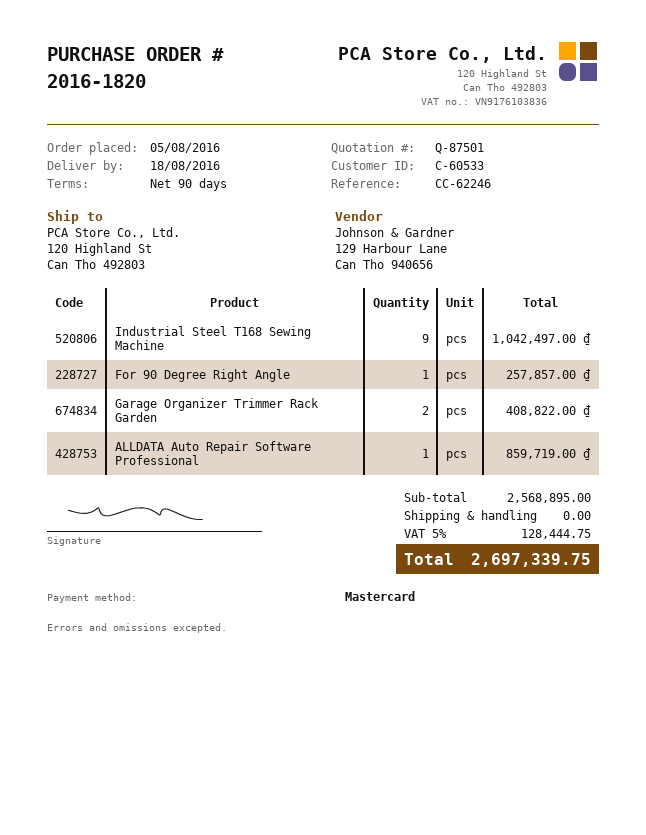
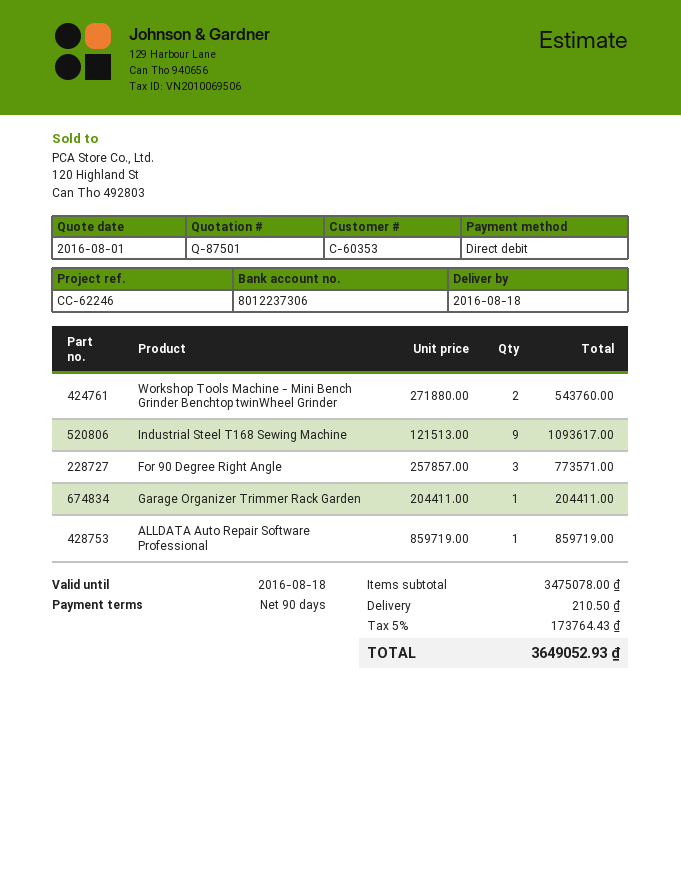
customer number: C-60533 -> C-60353
payment method: Mastercard -> direct debit
Industrial Steel T168 Sewing Machine: 9 for 1042497.00 -> 9 for 1093617.00
For 90 Degree Right Angle: 1 for 257857.00 -> 3 for 773571.00
Garage Organizer Trimmer Rack Garden: 2 for 408822.00 -> 1 for 204411.00
Workshop Tools Machine - Mini Bench Grinder Benchtop twinWheel Grinder: none -> 2 for 543760.00
subtotal: 2568895.00 -> 3475078.00
shipping: 0.00 -> 210.50
tax: 5% = 128444.75 -> 5% = 173764.43
total: 2697339.75 -> 3649052.93

